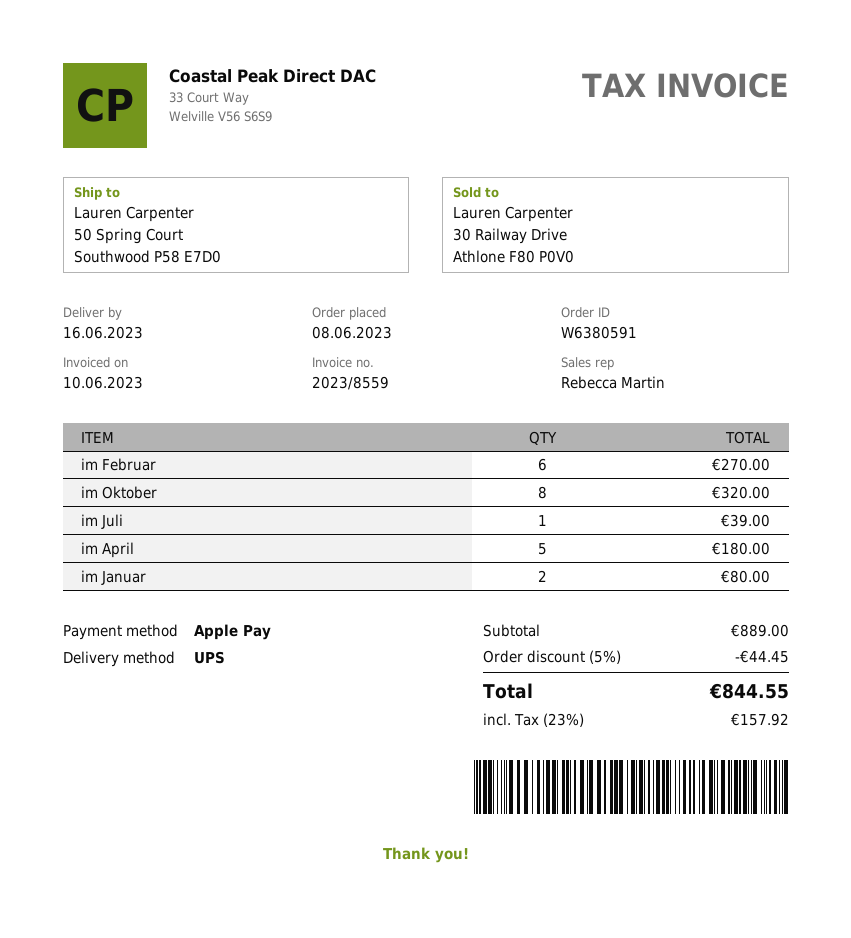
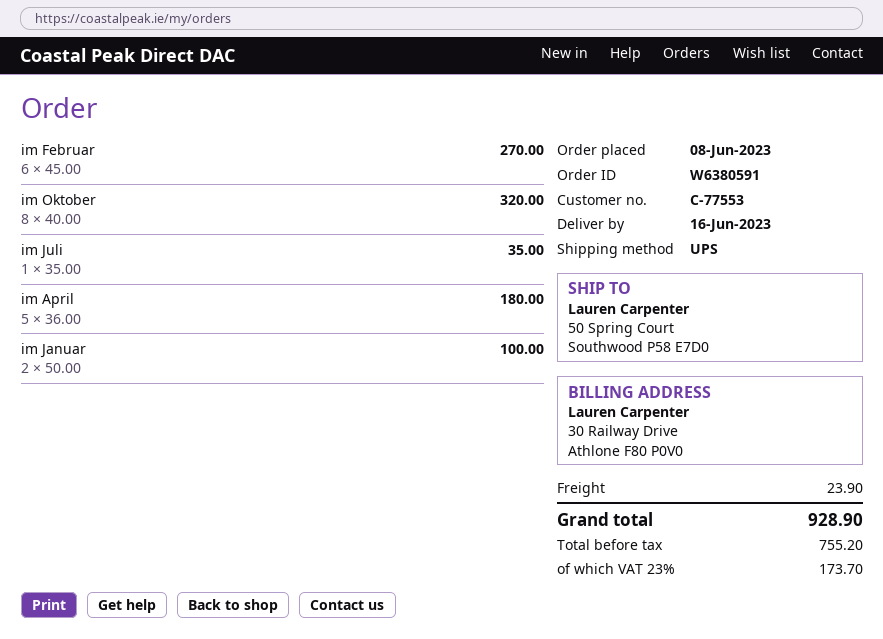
im Juli: 1 for 39.00 -> 1 for 35.00
im Januar: 2 for 80.00 -> 2 for 100.00
discount: 5% = 44.45 -> none
shipping: none -> 23.90
tax: 23% = 157.92 -> 23% = 173.70
total: 844.55 -> 928.90

